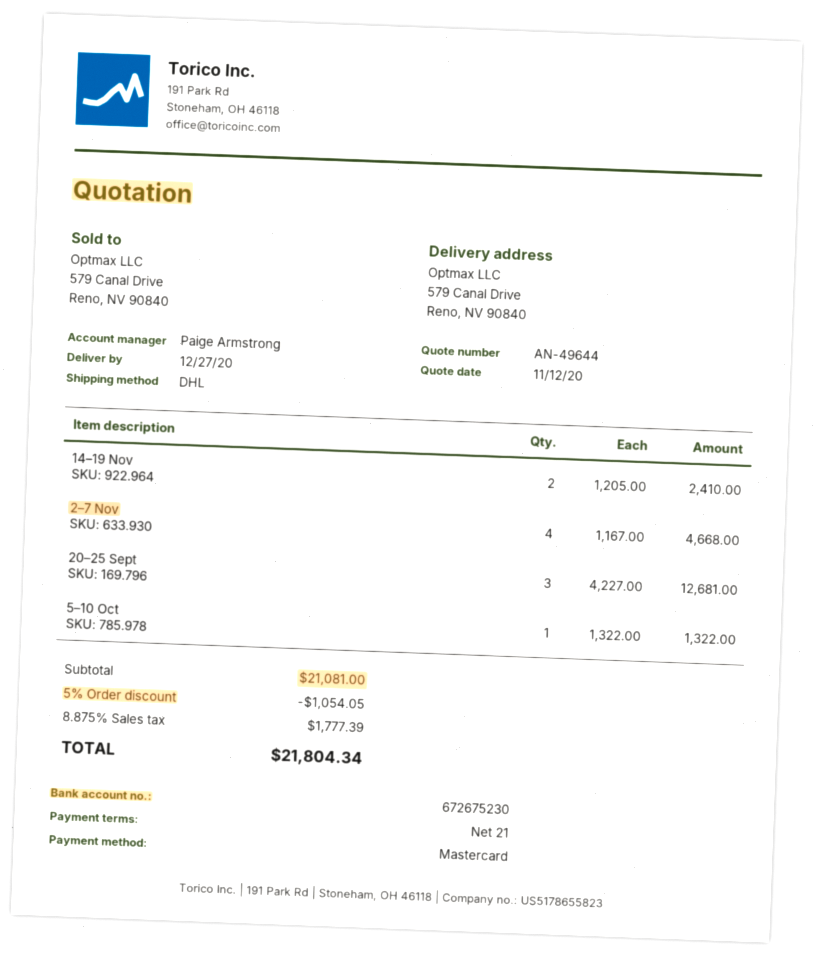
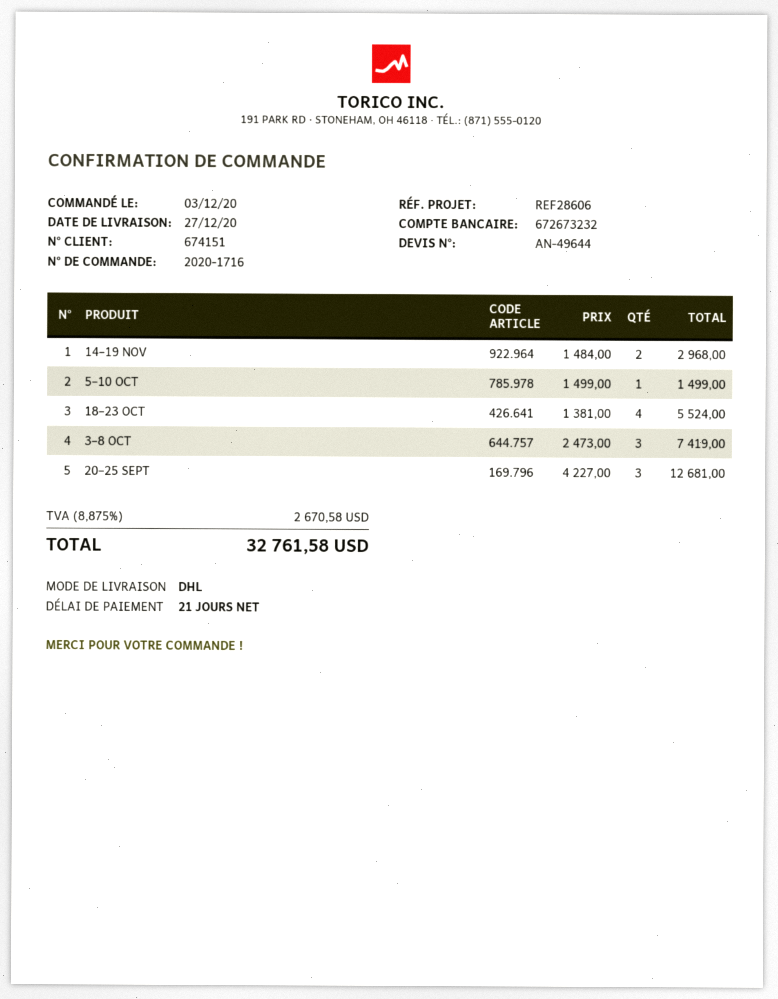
bank account: 672675230 -> 672673232
14–19 Nov: 2 x 1205.00 = 2410.00 -> 2 x 1484.00 = 2968.00
2–7 Nov: 4 x 1167.00 = 4668.00 -> none
5–10 Oct: 1 x 1322.00 = 1322.00 -> 1 x 1499.00 = 1499.00
18–23 OCT: none -> 4 x 1381.00 = 5524.00
3–8 OCT: none -> 3 x 2473.00 = 7419.00
discount: 5% = 1054.05 -> none
tax: 8.875% = 1777.39 -> 8.875% = 2670.58
total: 21804.34 -> 32761.58

